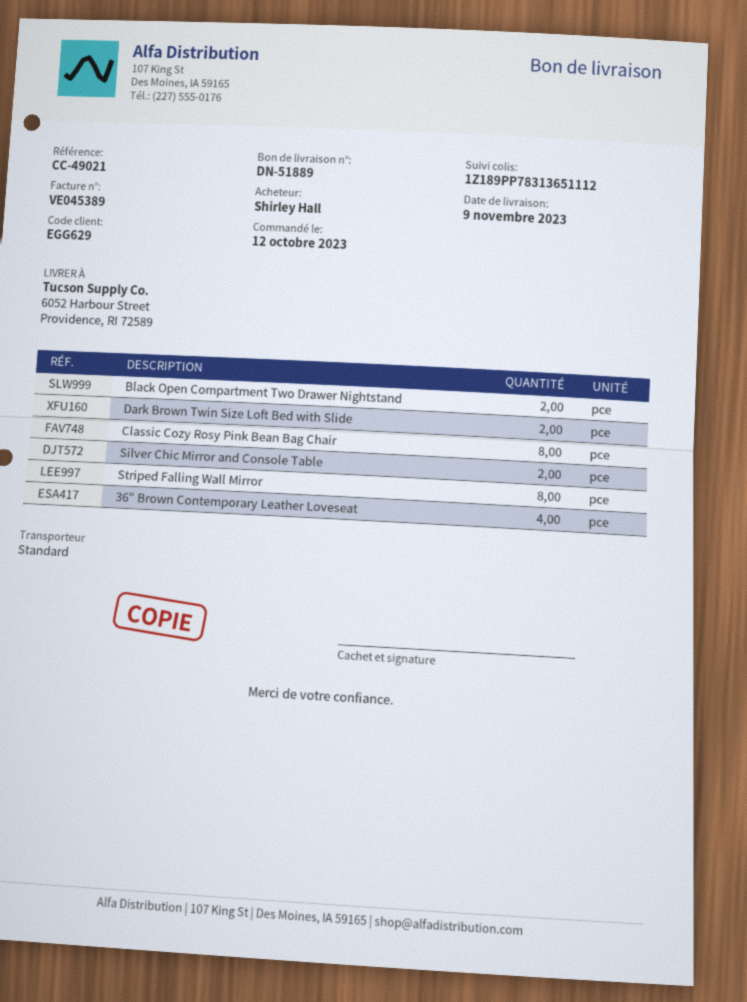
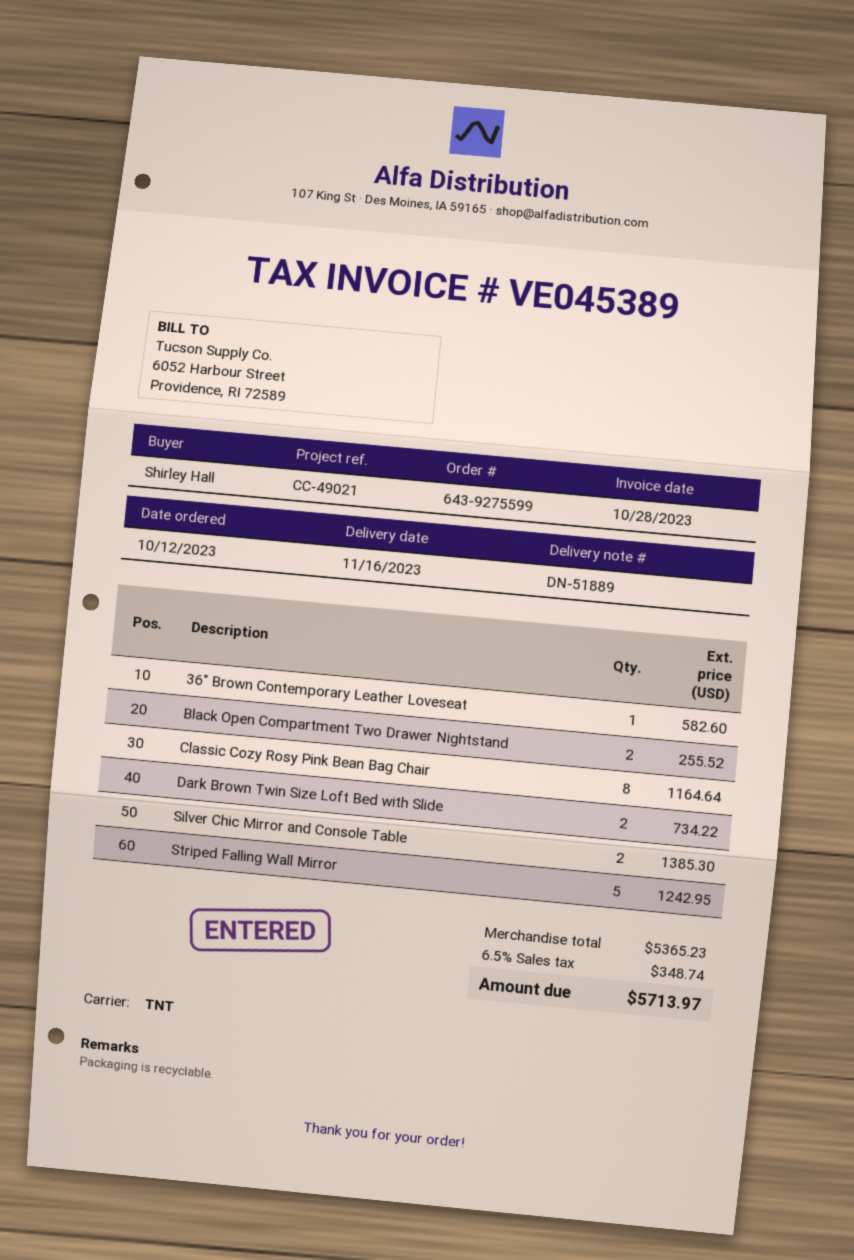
delivery date: 2023-11-09 -> 2023-11-16
shipping method: standard -> TNT
Striped Falling Wall Mirror: 8 -> 5
36" Brown Contemporary Leather Loveseat: 4 -> 1

